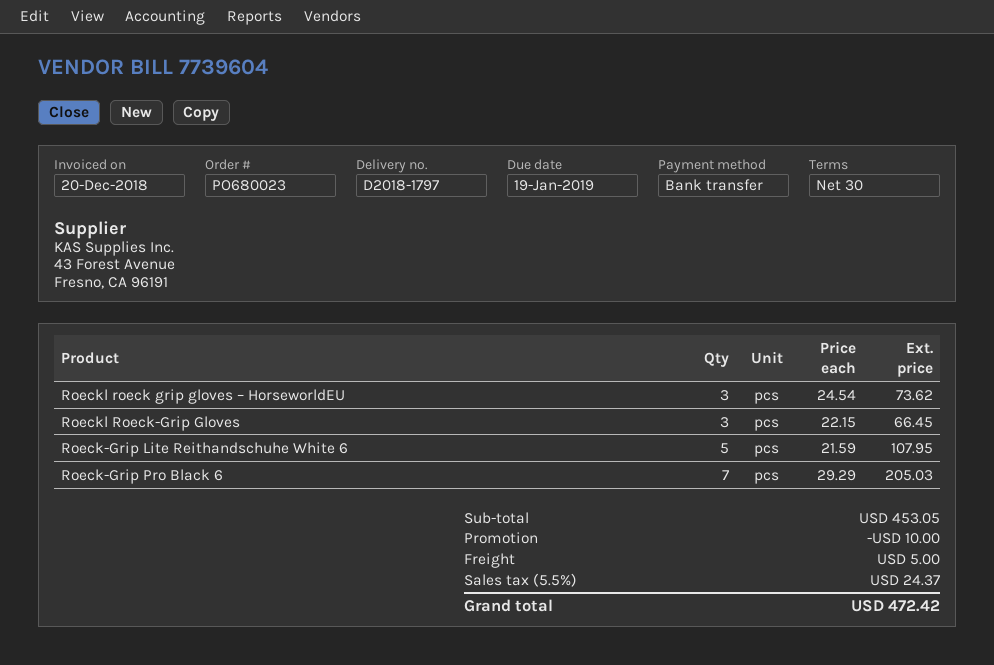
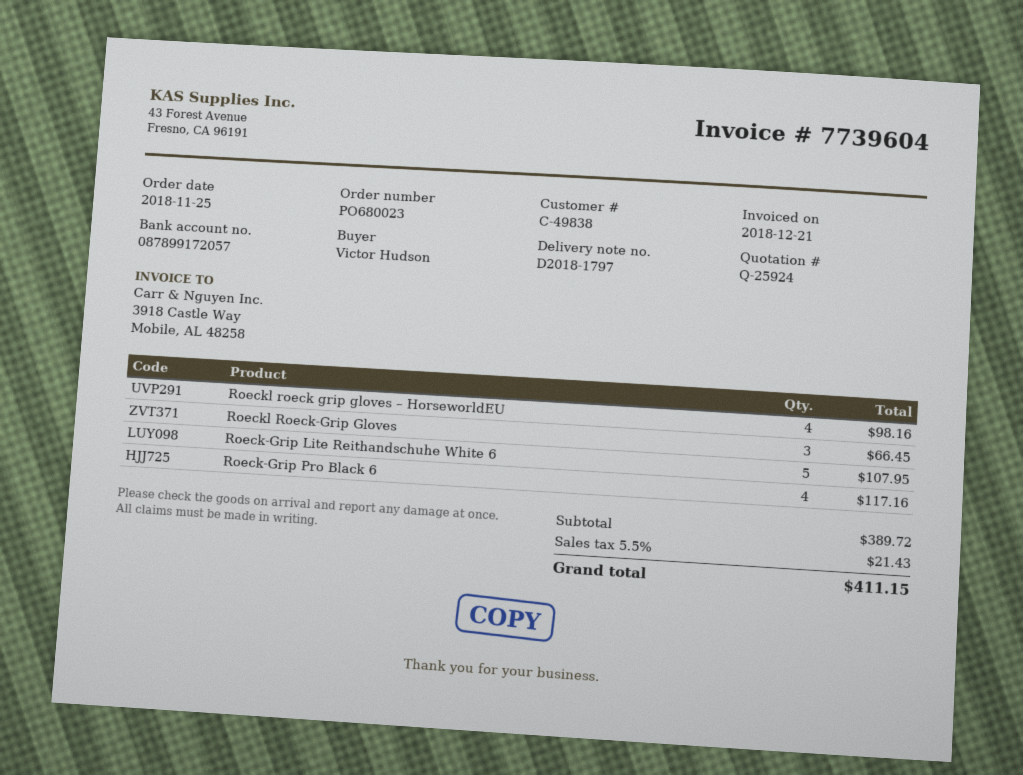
invoice date: 2018-12-20 -> 2018-12-21
Roeckl roeck grip gloves – HorseworldEU: 3 for 73.62 -> 4 for 98.16
Roeck-Grip Pro Black 6: 7 for 205.03 -> 4 for 117.16
subtotal: 453.05 -> 389.72
discount: 10.00 -> none
shipping: 5.00 -> none
tax: 5.5% = 24.37 -> 5.5% = 21.43
total: 472.42 -> 411.15

